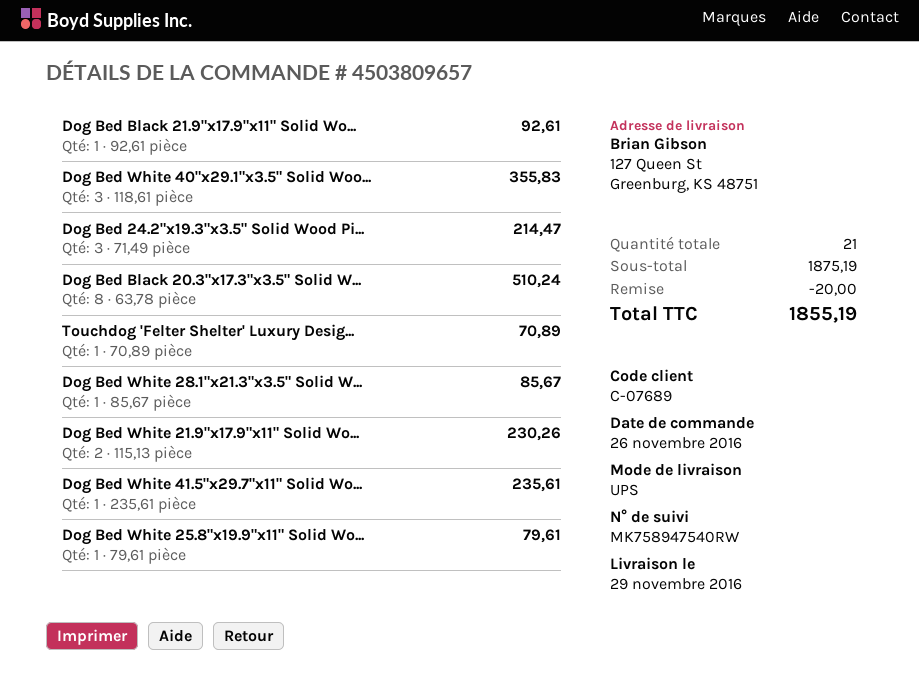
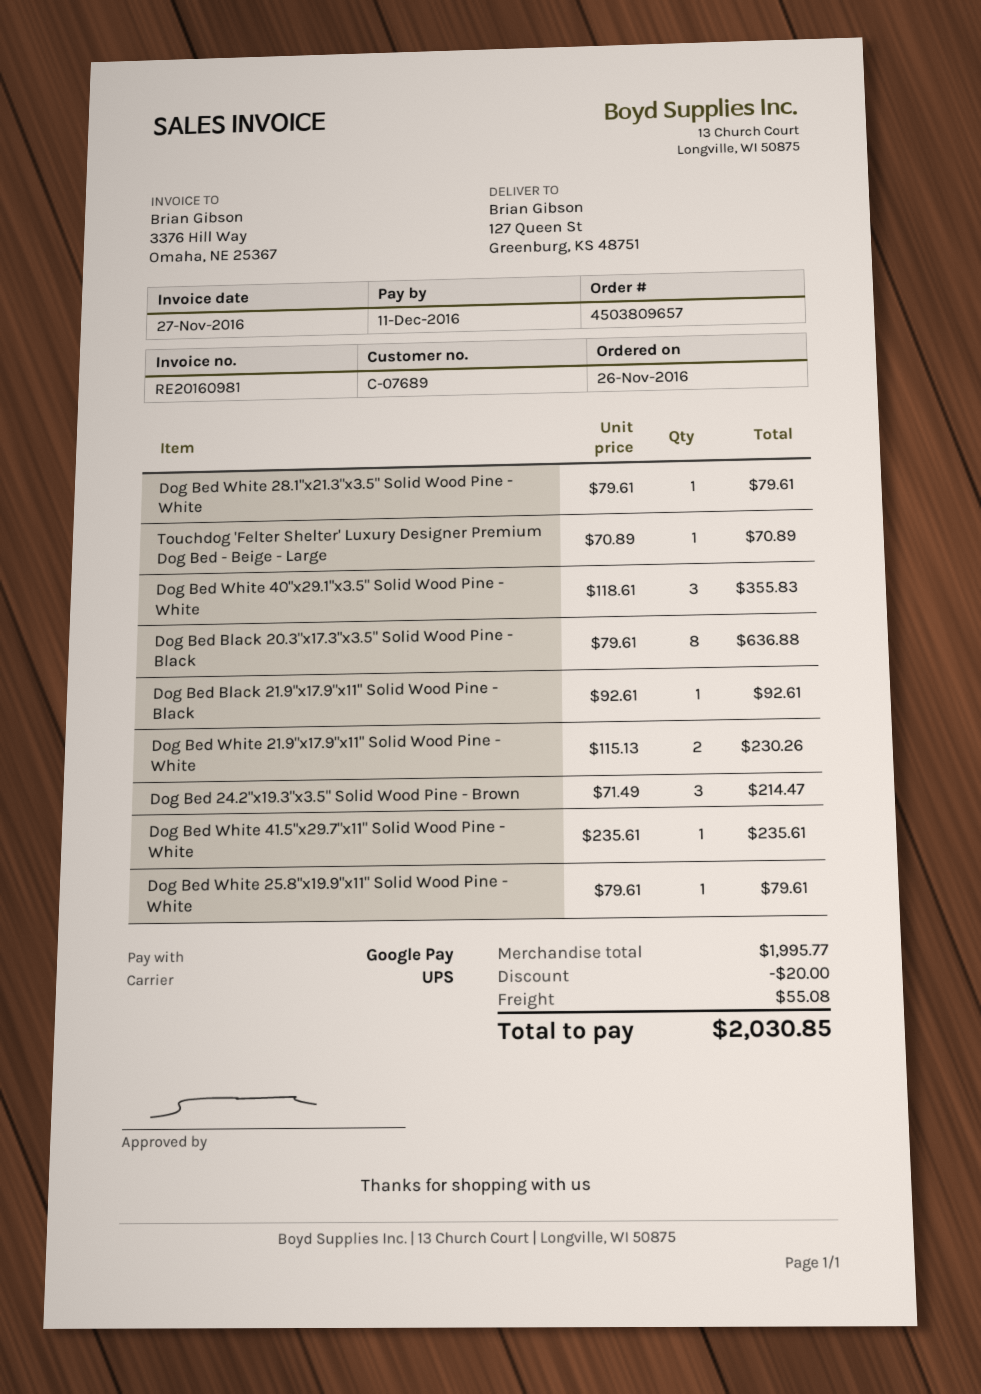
Dog Bed Black 20.3"x17.3"x3.5" Solid W...: 8 x 63.78 = 510.24 -> 8 x 79.61 = 636.88
Dog Bed White 28.1"x21.3"x3.5" Solid W...: 1 x 85.67 = 85.67 -> 1 x 79.61 = 79.61
subtotal: 1875.19 -> 1995.77
shipping: none -> 55.08
total: 1855.19 -> 2030.85

